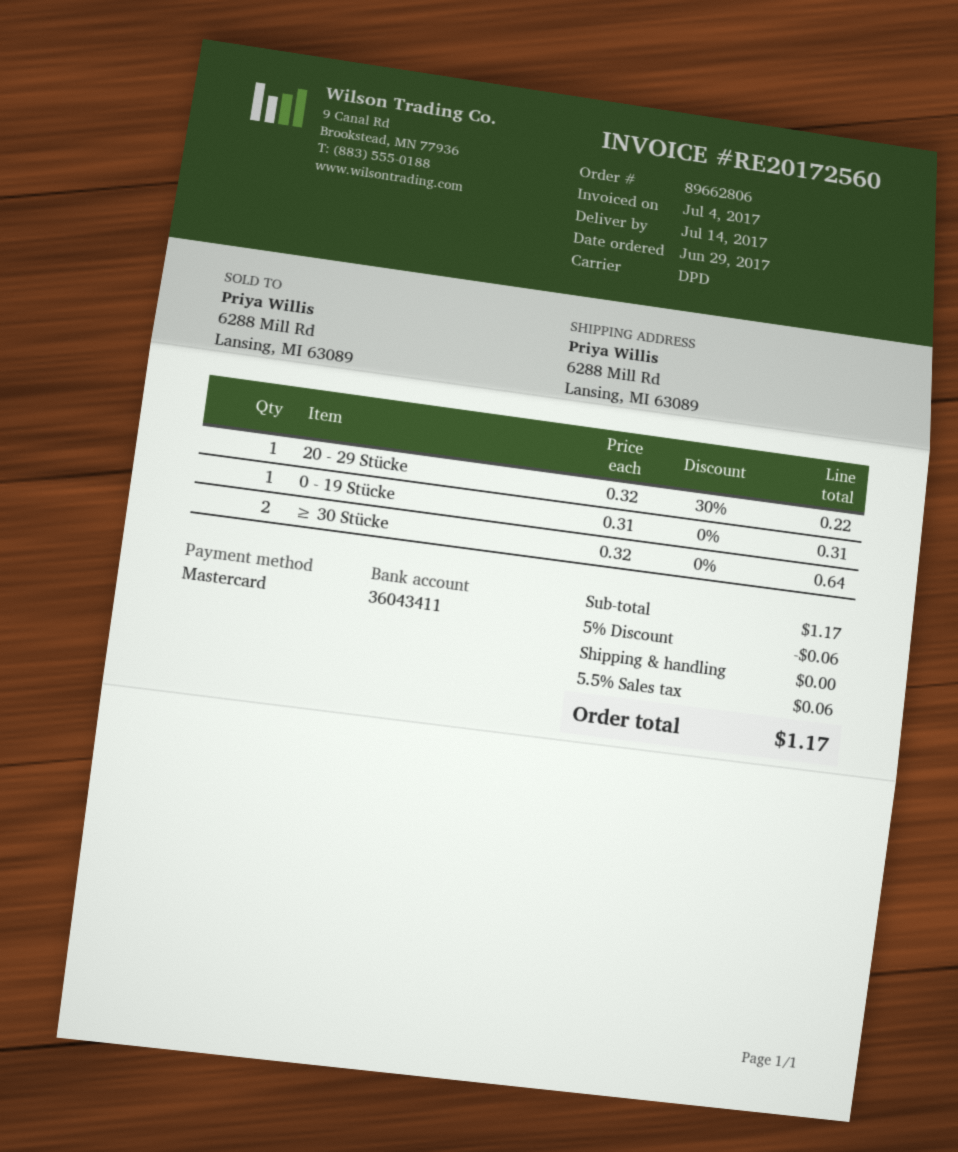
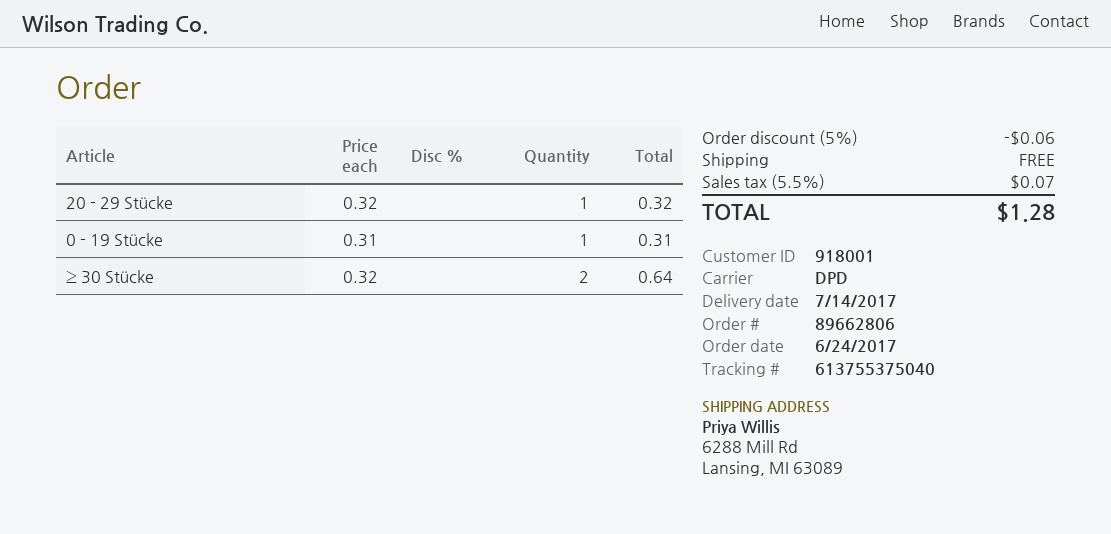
order date: 2017-06-29 -> 2017-06-24
20 - 29 Stücke: 1 x 0.32 - 30% = 0.22 -> 1 x 0.32 = 0.32
tax: 5.5% = 0.06 -> 5.5% = 0.07
total: 1.17 -> 1.28

